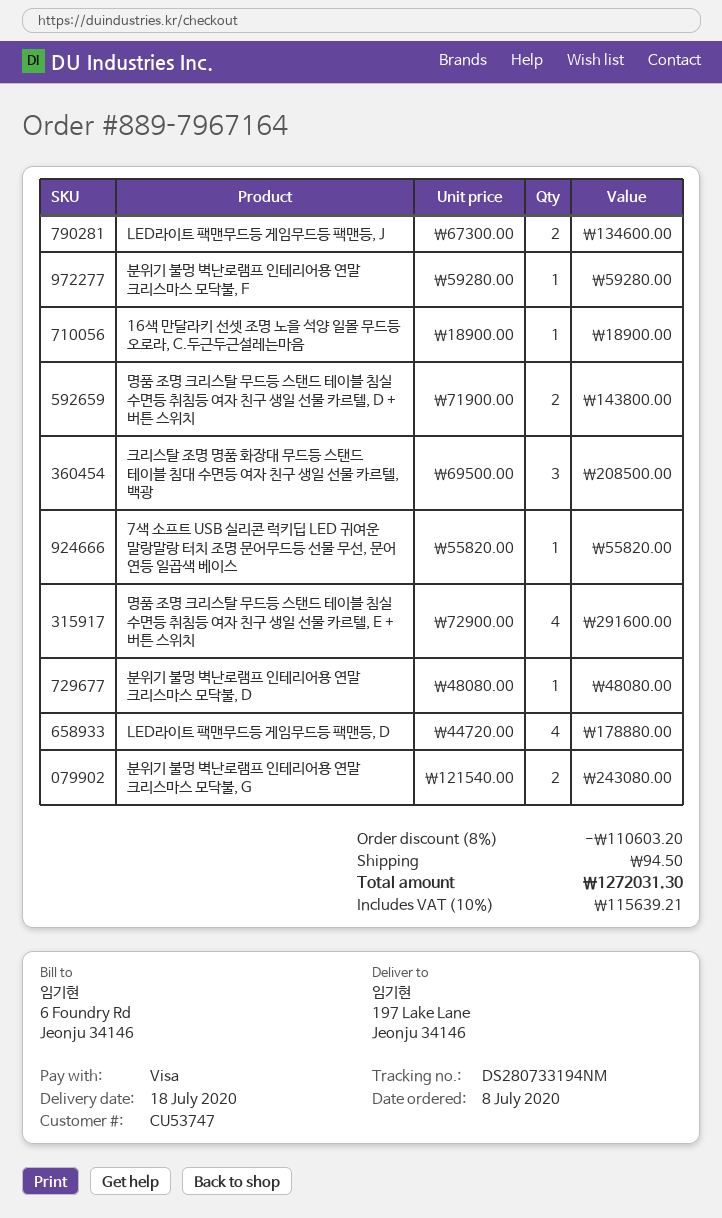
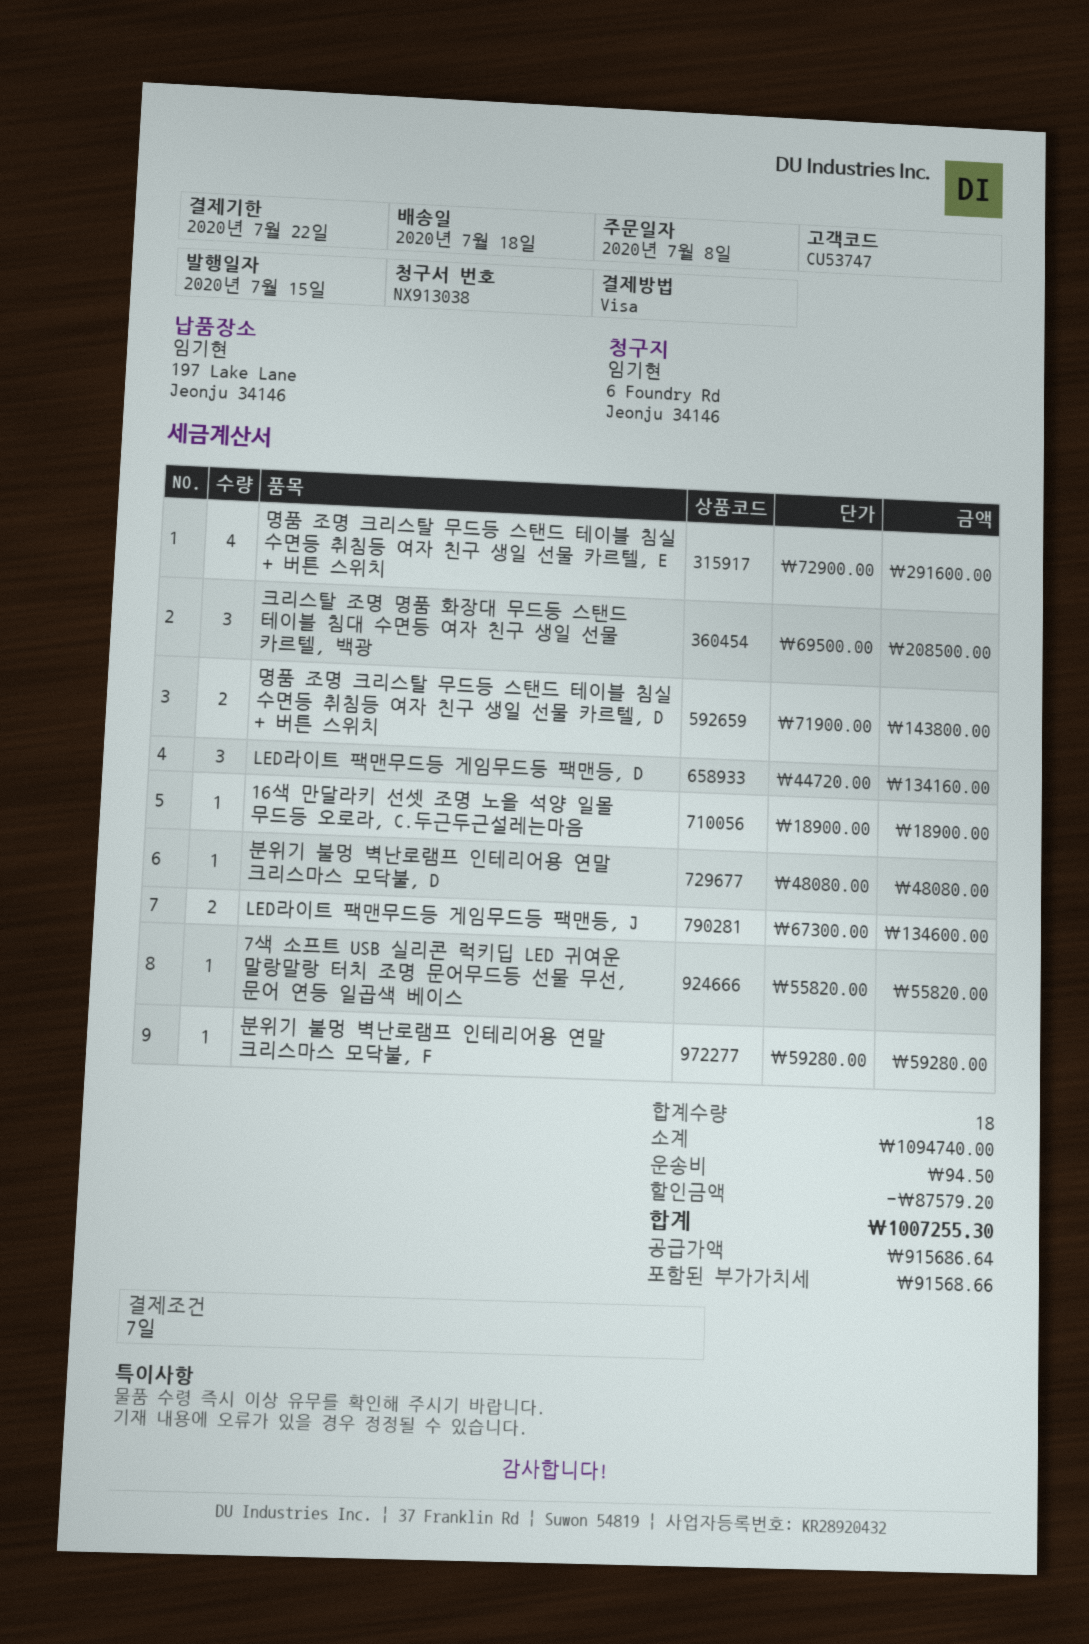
LED라이트 팩맨무드등 게임무드등 팩맨등, D: 4 x 44720.00 = 178880.00 -> 3 x 44720.00 = 134160.00
분위기 불멍 벽난로램프 인테리어용 연말 크리스마스 모닥불, G: 2 x 121540.00 = 243080.00 -> none
discount: 110603.20 -> 87579.20
tax: 115639.21 -> 91568.66
total: 1272031.30 -> 1007255.30

